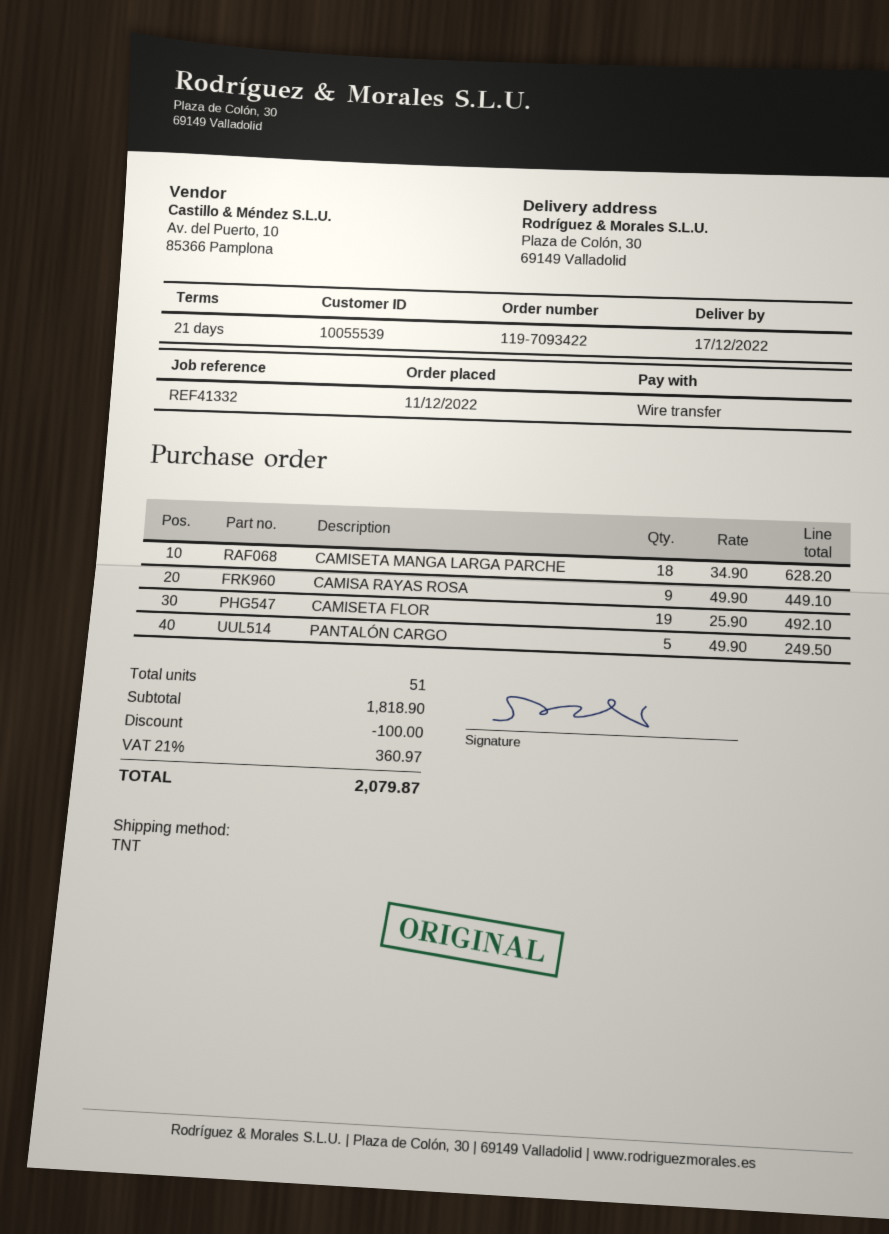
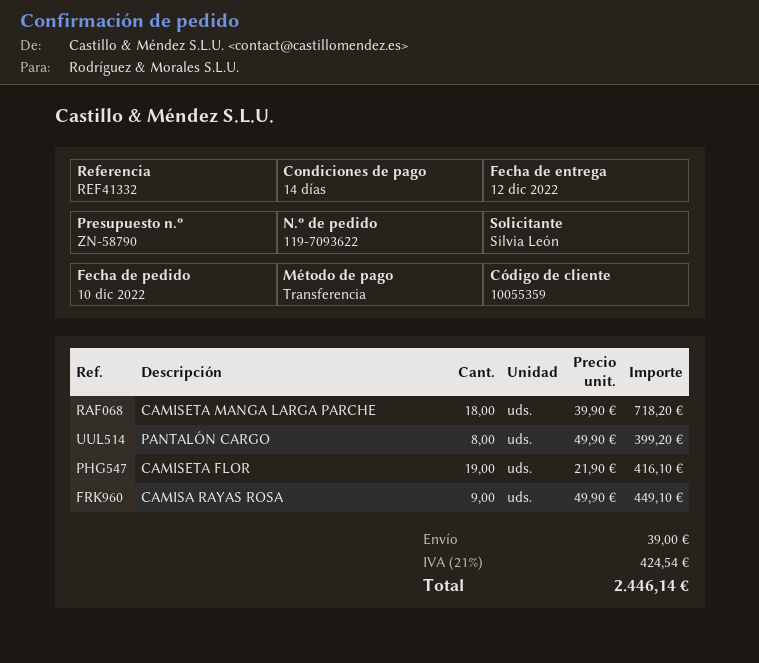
order number: 119-7093422 -> 119-7093622
order date: 2022-12-11 -> 2022-12-10
delivery date: 2022-12-17 -> 2022-12-12
payment terms: 21 days -> 14 days
customer number: 10055539 -> 10055359
CAMISETA MANGA LARGA PARCHE: 18 x 34.90 = 628.20 -> 18 x 39.90 = 718.20
CAMISETA FLOR: 19 x 25.90 = 492.10 -> 19 x 21.90 = 416.10
PANTALÓN CARGO: 5 x 49.90 = 249.50 -> 8 x 49.90 = 399.20
discount: 100.00 -> none
shipping: none -> 39.00
tax: 21% = 360.97 -> 21% = 424.54
total: 2079.87 -> 2446.14

